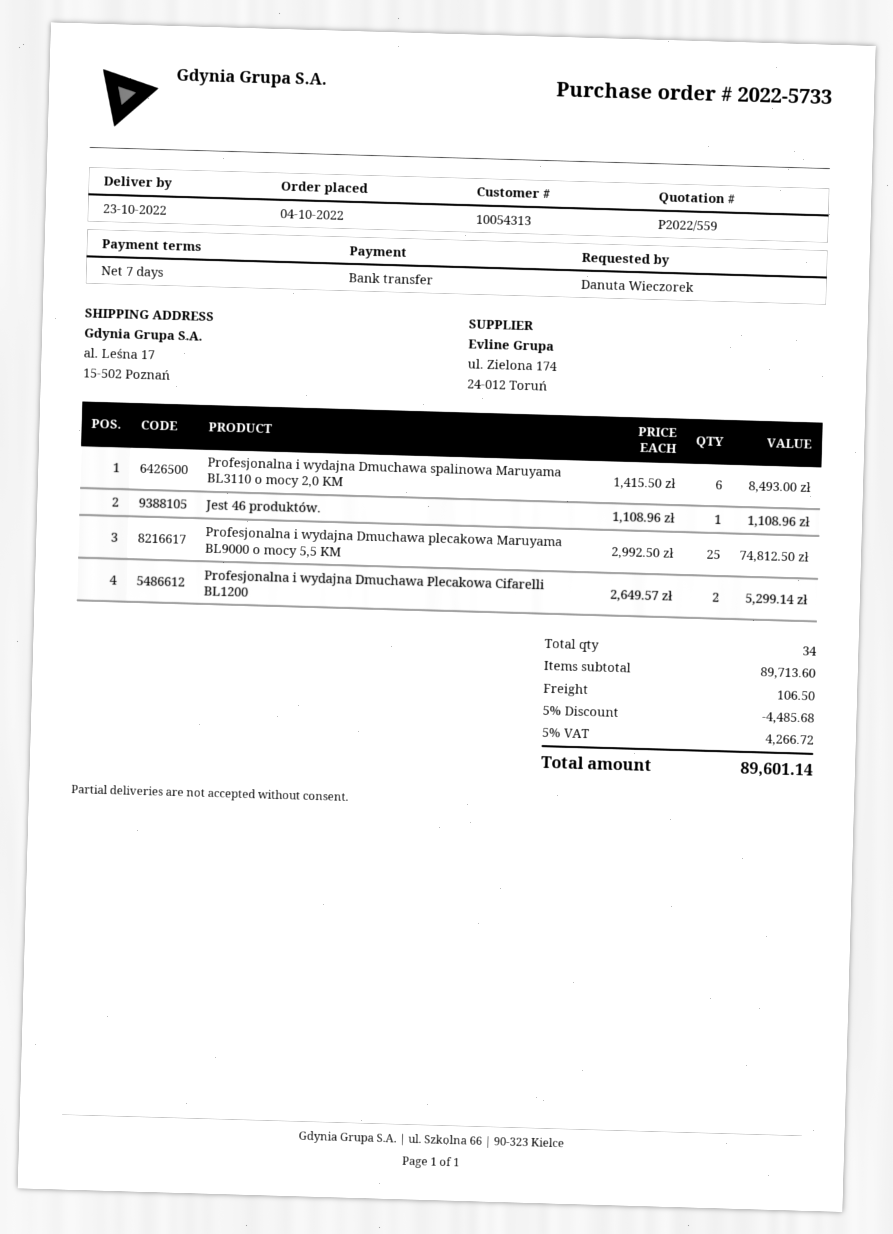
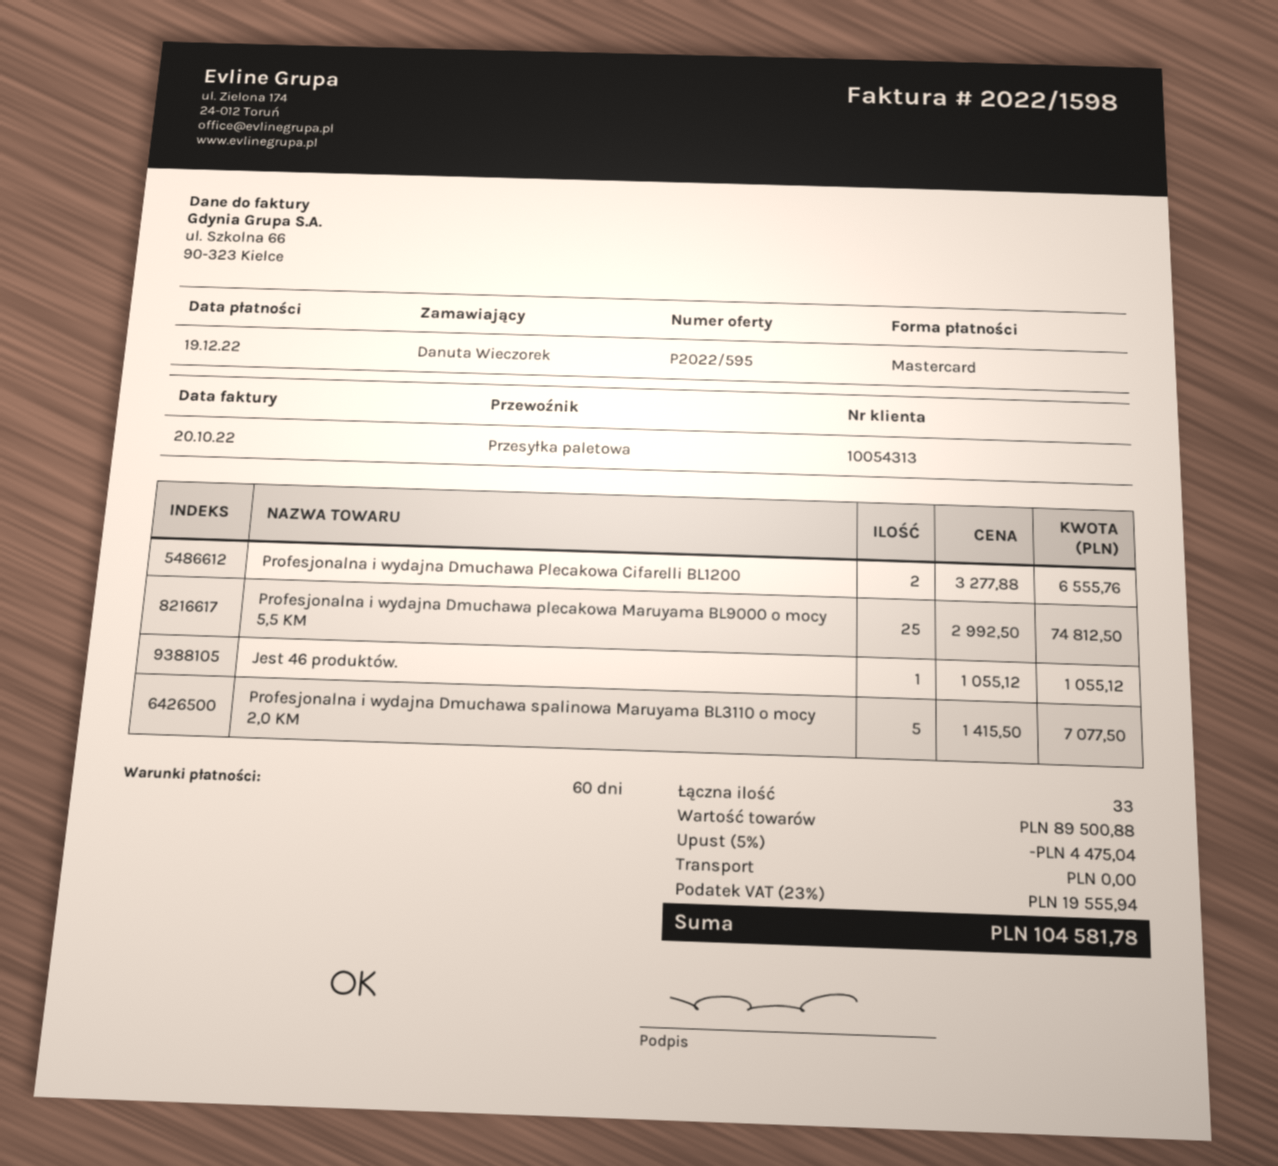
quote number: P2022/559 -> P2022/595
payment terms: 7 days -> 60 days
payment method: bank transfer -> Mastercard
Profesjonalna i wydajna Dmuchawa spalinowa Maruyama BL3110 o mocy 2,0 KM: 6 x 1415.50 = 8493.00 -> 5 x 1415.50 = 7077.50
Jest 46 produktów.: 1 x 1108.96 = 1108.96 -> 1 x 1055.12 = 1055.12
Profesjonalna i wydajna Dmuchawa Plecakowa Cifarelli BL1200: 2 x 2649.57 = 5299.14 -> 2 x 3277.88 = 6555.76
total quantity: 34 -> 33
subtotal: 89713.60 -> 89500.88
discount: 5% = 4485.68 -> 5% = 4475.04
shipping: 106.50 -> 0.00
tax: 5% = 4266.72 -> 23% = 19555.94
total: 89601.14 -> 104581.78

